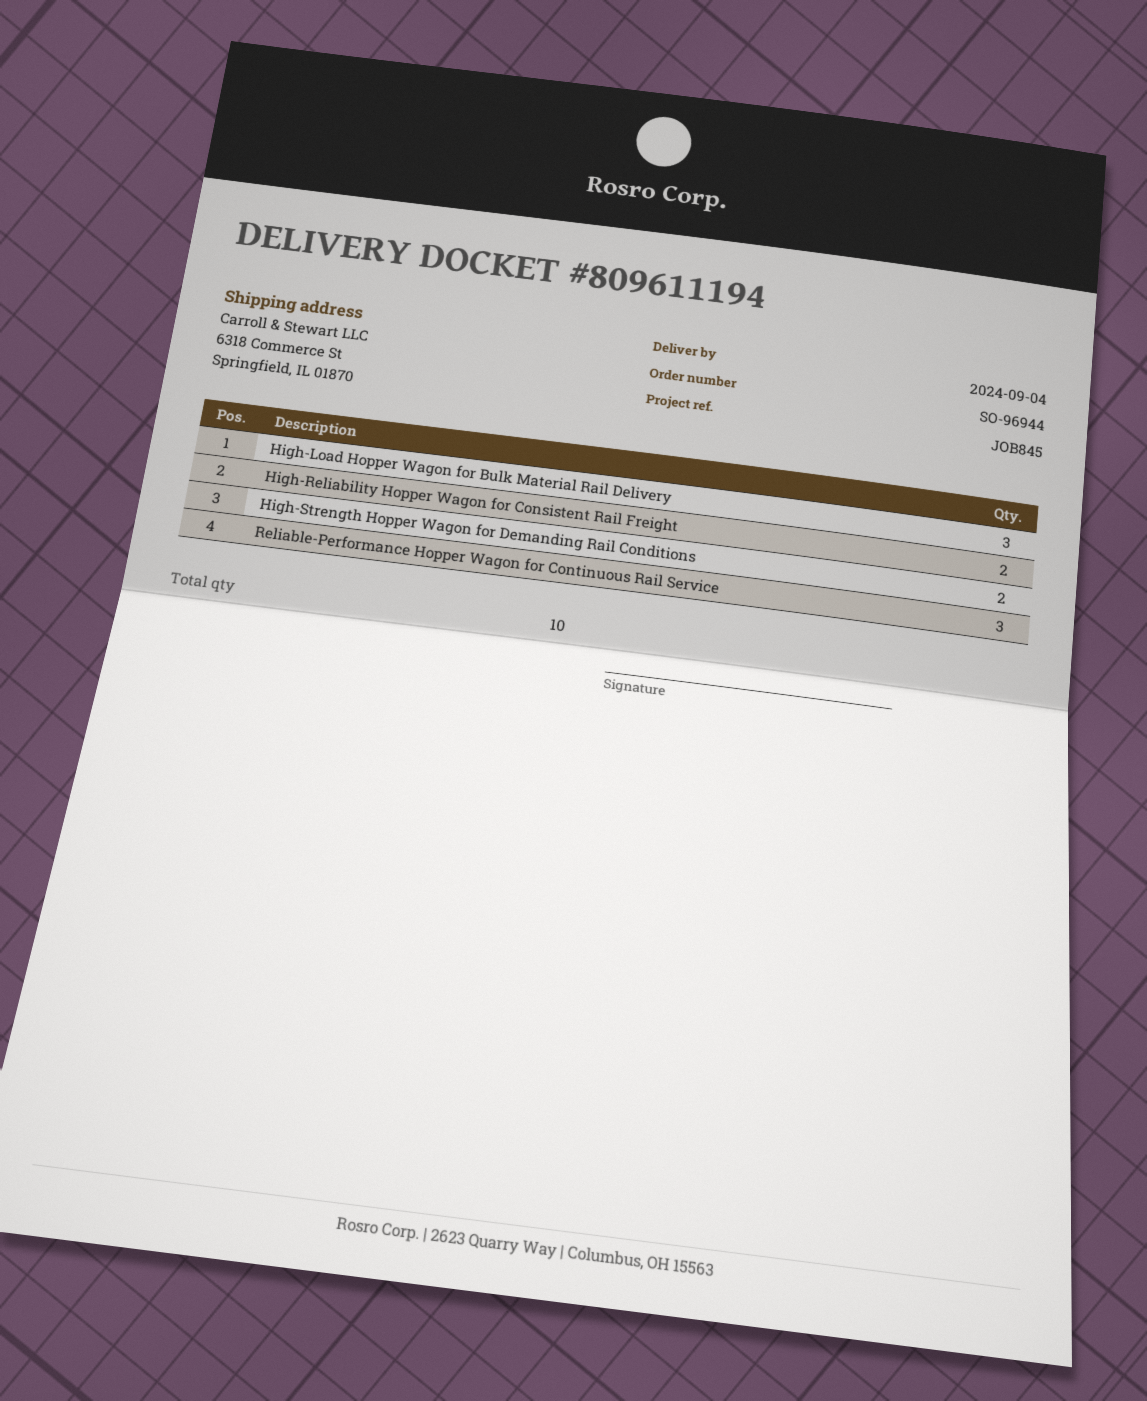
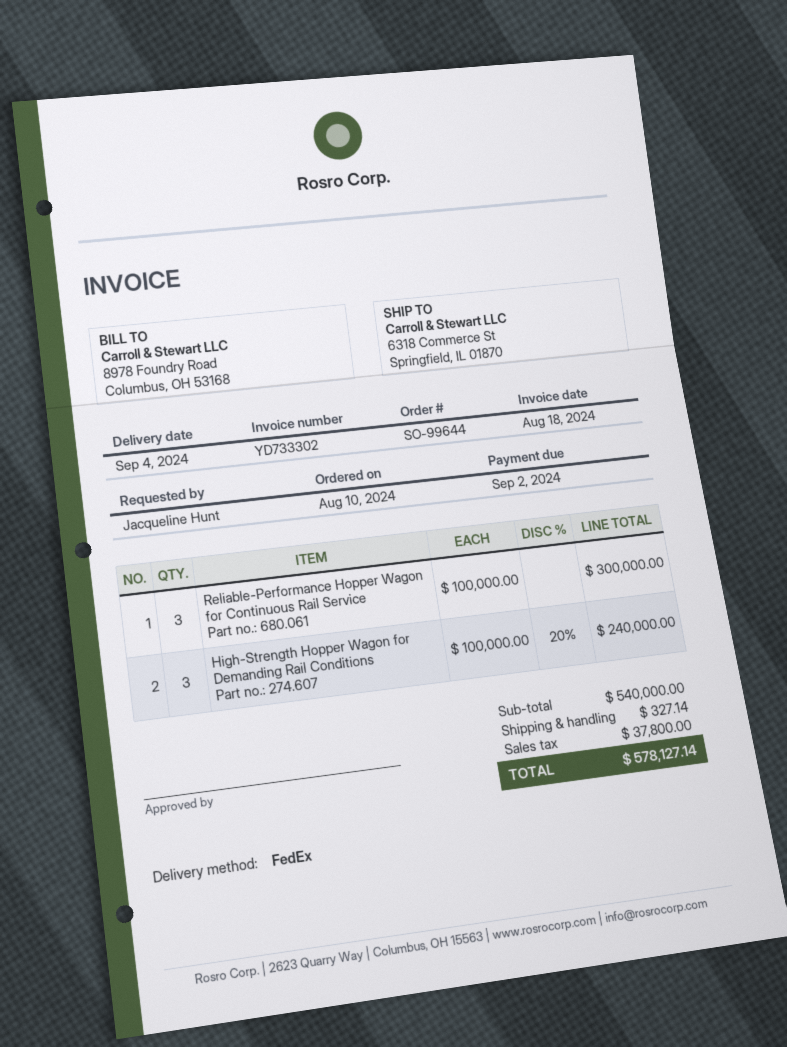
order number: SO-96944 -> SO-99644
High-Load Hopper Wagon for Bulk Material Rail Delivery: 3 -> none
High-Reliability Hopper Wagon for Consistent Rail Freight: 2 -> none
High-Strength Hopper Wagon for Demanding Rail Conditions: 2 -> 3

